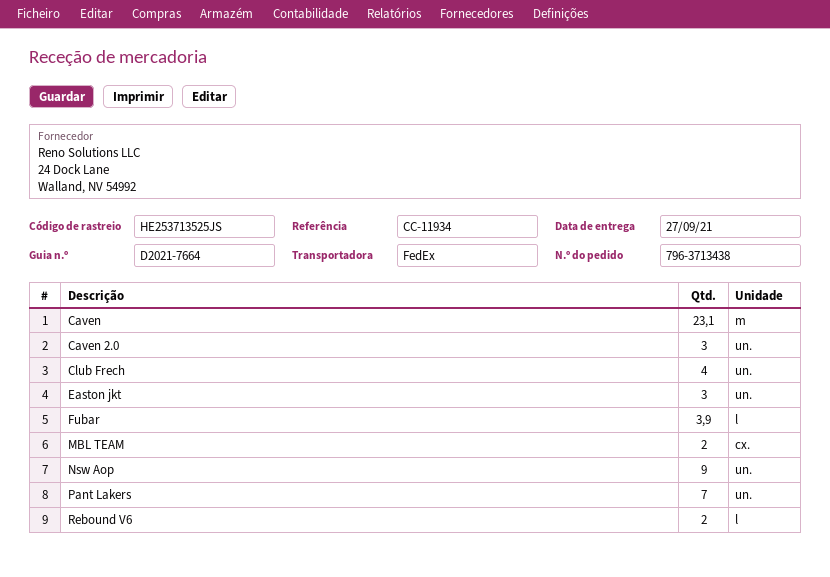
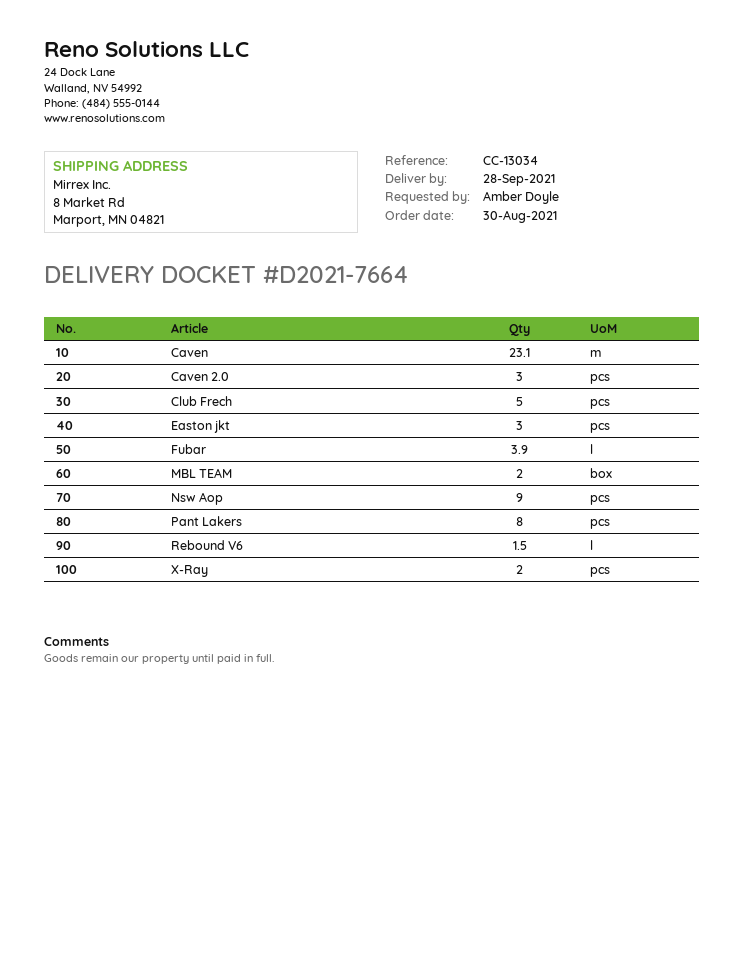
delivery date: 2021-09-27 -> 2021-09-28
reference: CC-11934 -> CC-13034
Club Frech: 4 -> 5
Pant Lakers: 7 -> 8
Rebound V6: 2 -> 1.5
X-Ray: none -> 2

